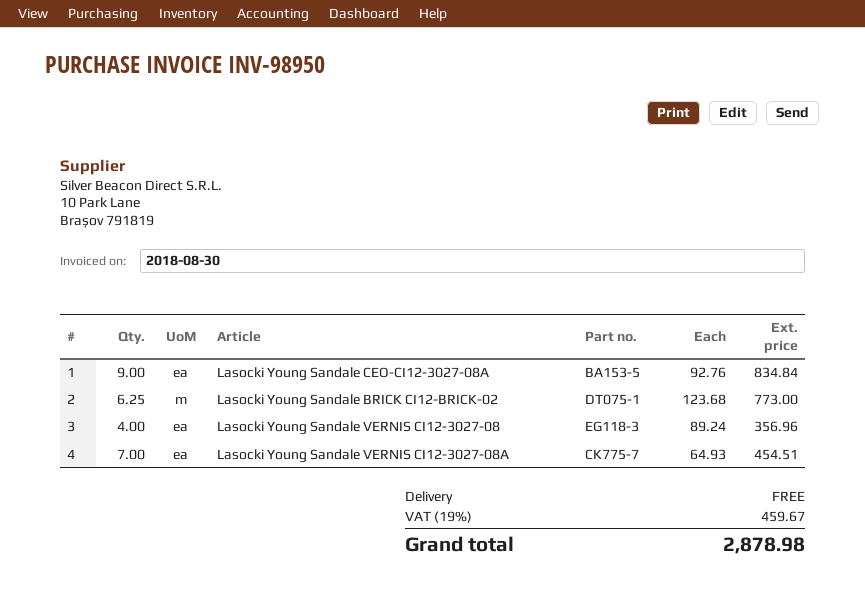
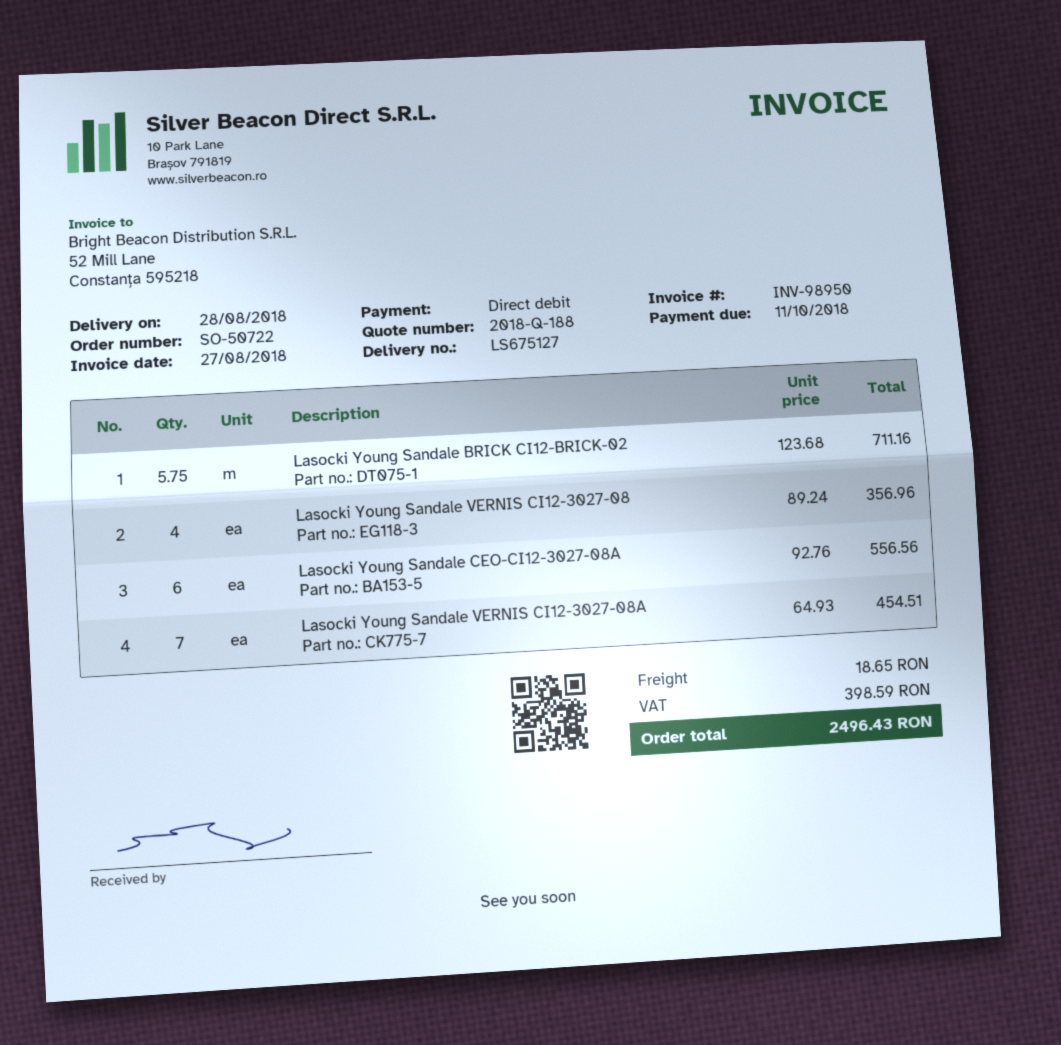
invoice date: 2018-08-30 -> 2018-08-27
Lasocki Young Sandale CEO-CI12-3027-08A: 9 x 92.76 = 834.84 -> 6 x 92.76 = 556.56
Lasocki Young Sandale BRICK CI12-BRICK-02: 6.25 x 123.68 = 773.00 -> 5.75 x 123.68 = 711.16
shipping: 0.00 -> 18.65
tax: 459.67 -> 398.59
total: 2878.98 -> 2496.43

